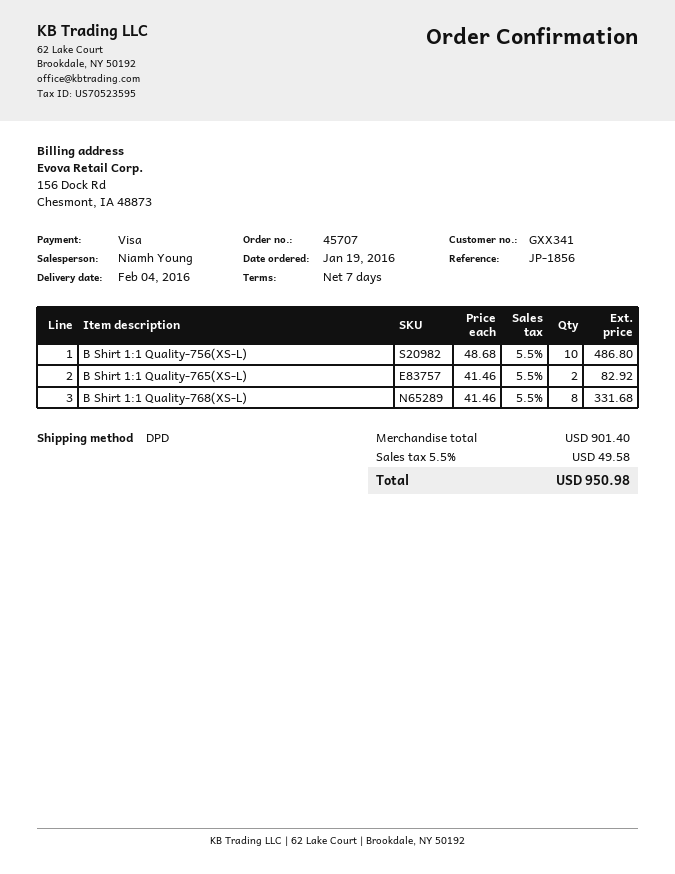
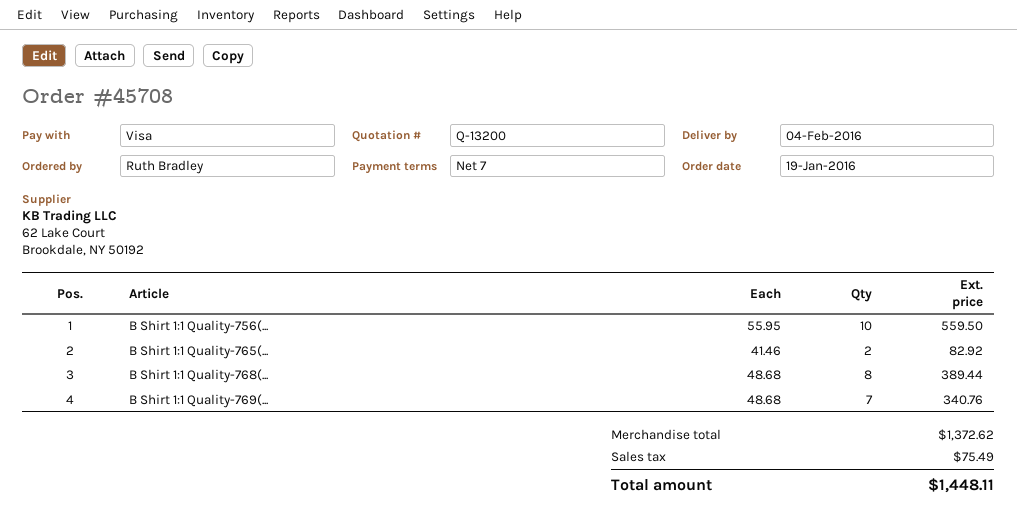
order number: 45707 -> 45708
B Shirt 1:1 Quality-756(XS-L): 10 x 48.68 = 486.80 -> 10 x 55.95 = 559.50
B Shirt 1:1 Quality-768(XS-L): 8 x 41.46 = 331.68 -> 8 x 48.68 = 389.44
B Shirt 1:1 Quality-769(...: none -> 7 x 48.68 = 340.76
subtotal: 901.40 -> 1372.62
tax: 49.58 -> 75.49
total: 950.98 -> 1448.11

